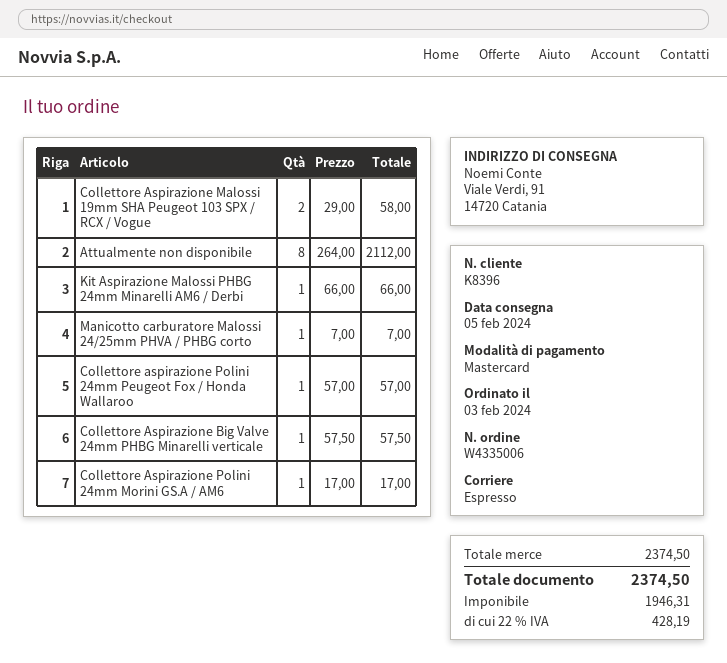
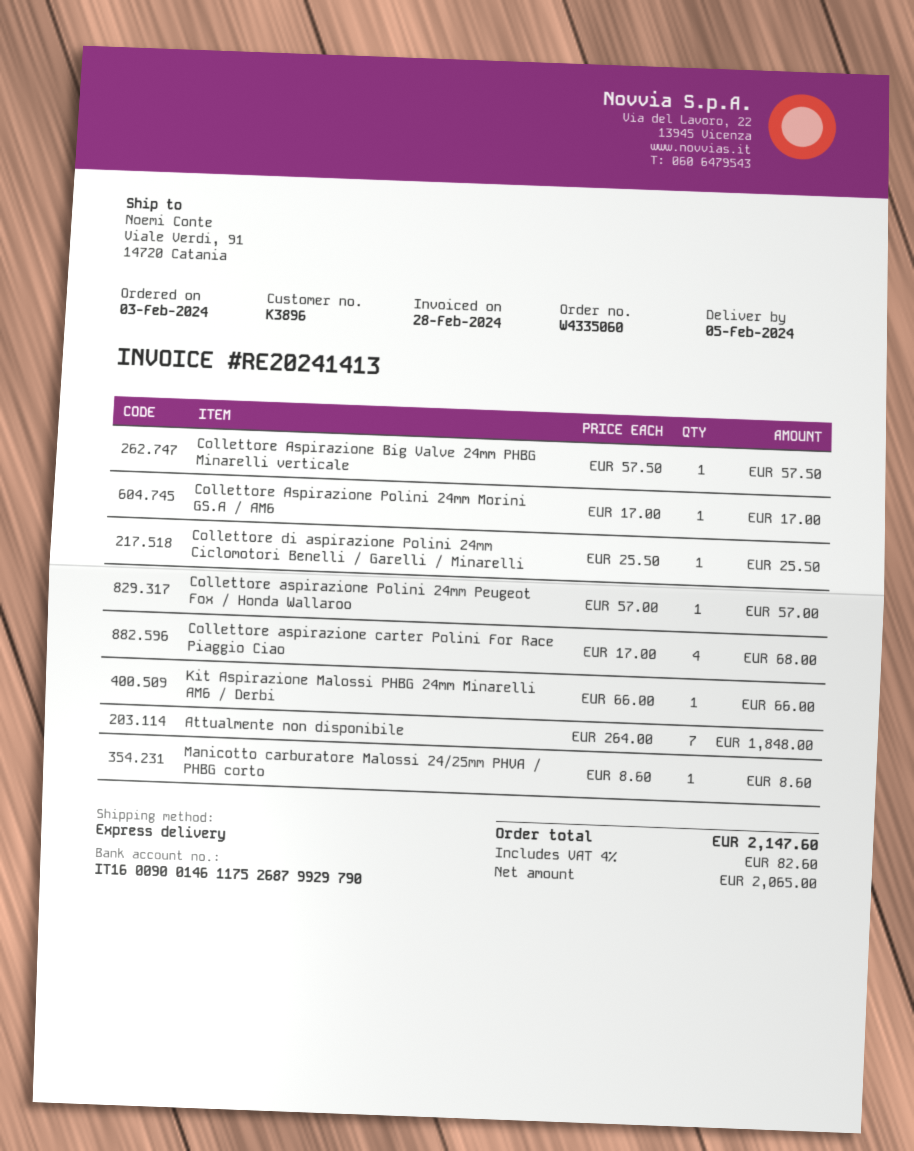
order number: W4335006 -> W4335060
customer number: K8396 -> K3896
Collettore Aspirazione Malossi 19mm SHA Peugeot 103 SPX / RCX / Vogue: 2 x 29.00 = 58.00 -> none
Attualmente non disponibile: 8 x 264.00 = 2112.00 -> 7 x 264.00 = 1848.00
Manicotto carburatore Malossi 24/25mm PHVA / PHBG corto: 1 x 7.00 = 7.00 -> 1 x 8.60 = 8.60
Collettore di aspirazione Polini 24mm Ciclomotori Benelli / Garelli / Minarelli: none -> 1 x 25.50 = 25.50
Collettore aspirazione carter Polini For Race Piaggio Ciao: none -> 4 x 17.00 = 68.00
net: 1946.31 -> 2065.00
tax: 22% = 428.19 -> 4% = 82.60
total: 2374.50 -> 2147.60

